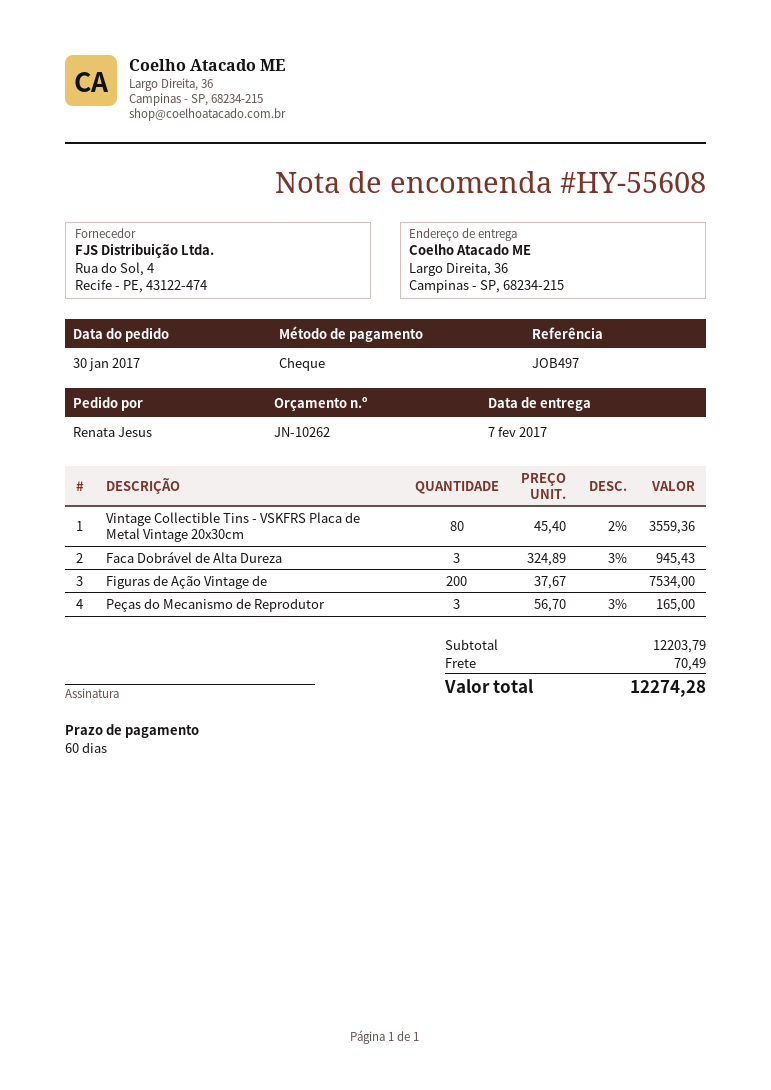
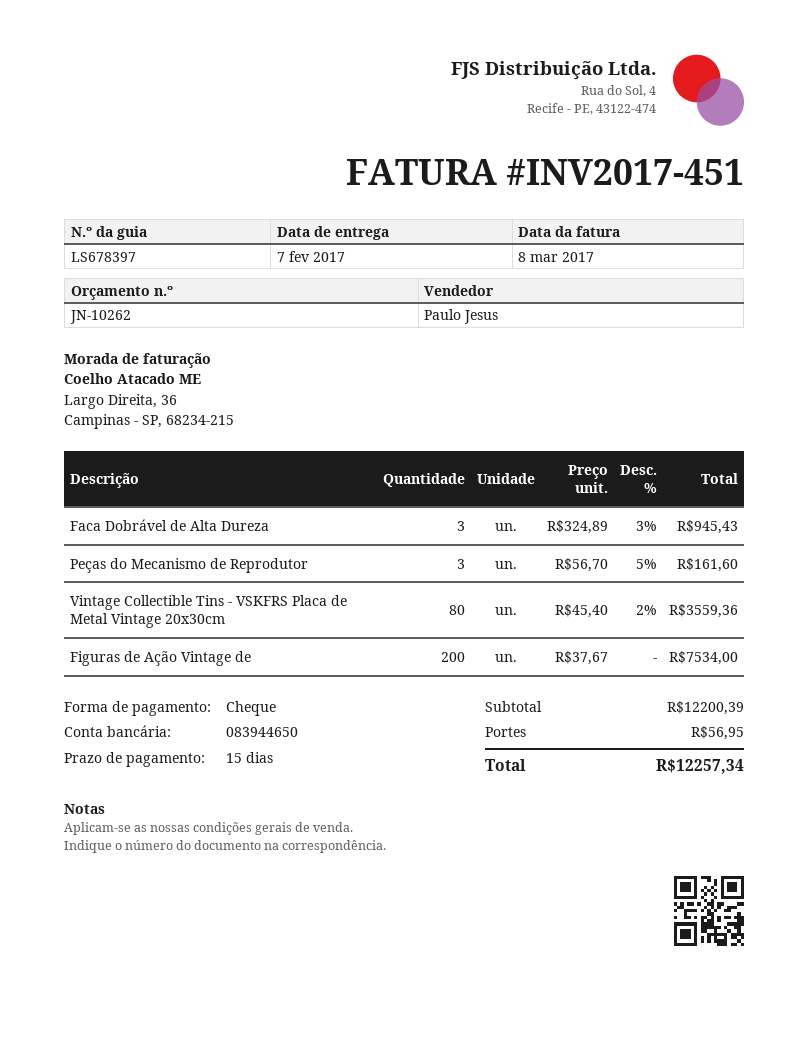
payment terms: 60 days -> 15 days
Peças do Mecanismo de Reprodutor: 3 x 56.70 - 3% = 165.00 -> 3 x 56.70 - 5% = 161.60
subtotal: 12203.79 -> 12200.39
shipping: 70.49 -> 56.95
total: 12274.28 -> 12257.34

